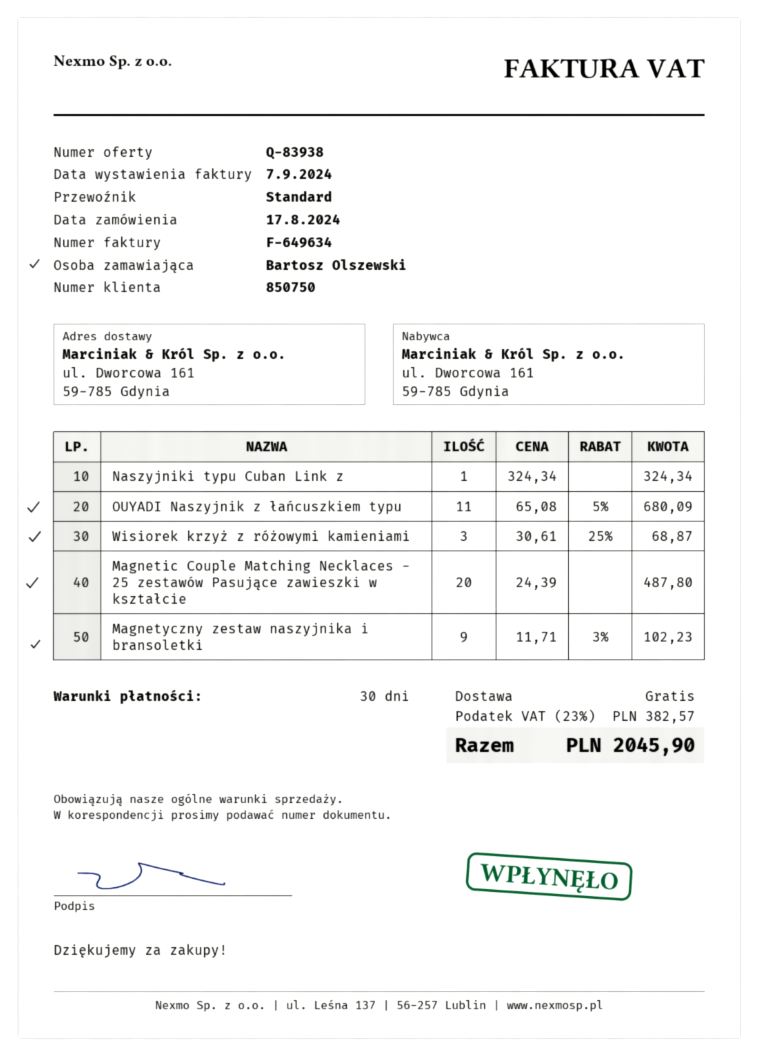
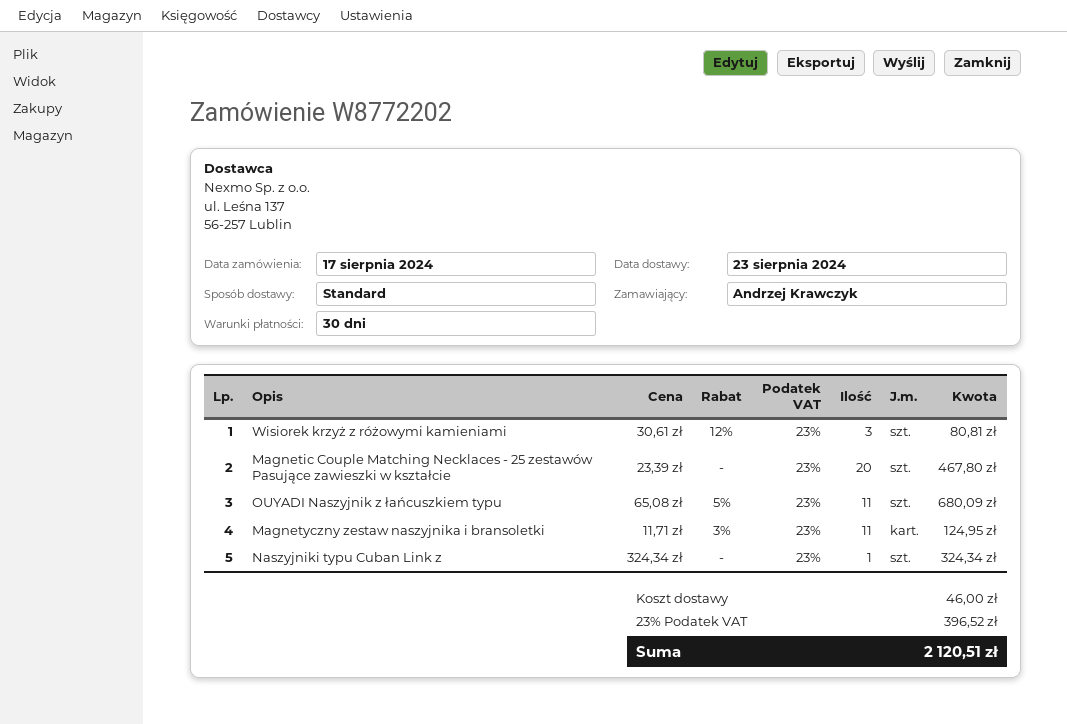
ordered by: Bartosz Olszewski -> Andrzej Krawczyk
Wisiorek krzyż z różowymi kamieniami: 3 x 30.61 - 25% = 68.87 -> 3 x 30.61 - 12% = 80.81
Magnetic Couple Matching Necklaces - 25 zestawów Pasujące zawieszki w kształcie: 20 x 24.39 = 487.80 -> 20 x 23.39 = 467.80
Magnetyczny zestaw naszyjnika i bransoletki: 9 x 11.71 - 3% = 102.23 -> 11 x 11.71 - 3% = 124.95
shipping: 0.00 -> 46.00
tax: 23% = 382.57 -> 23% = 396.52
total: 2045.90 -> 2120.51

